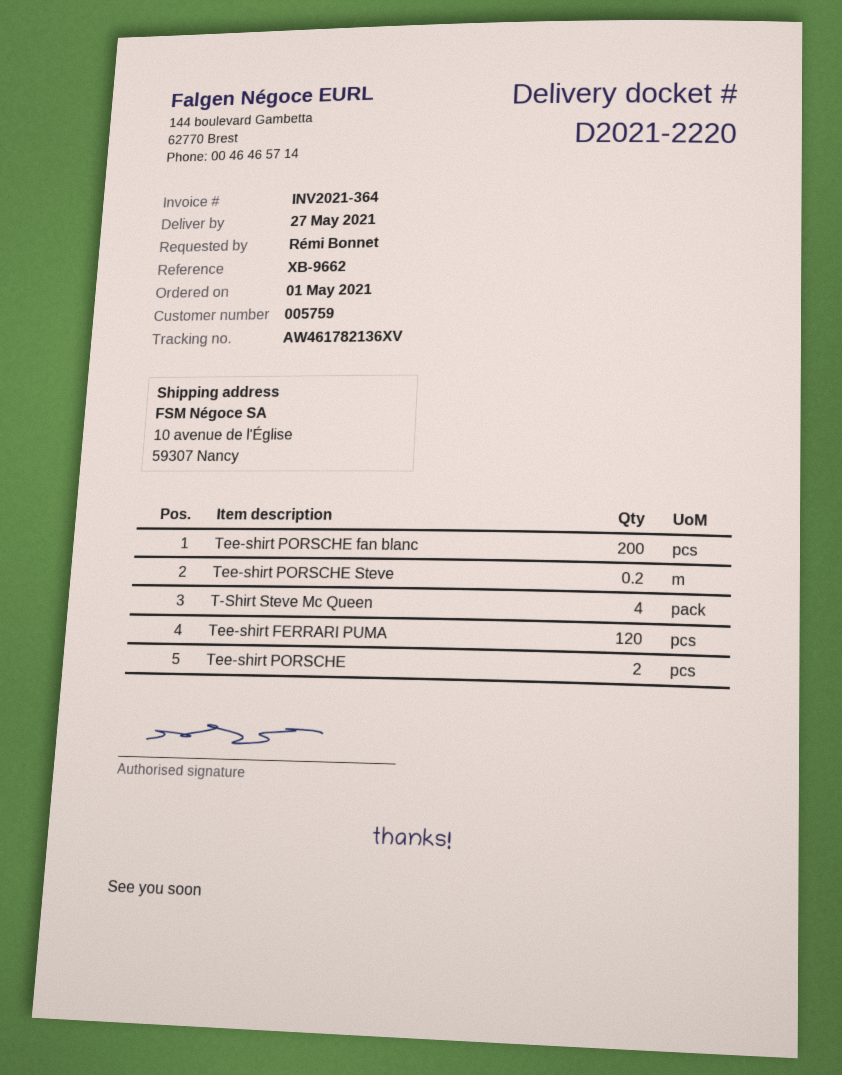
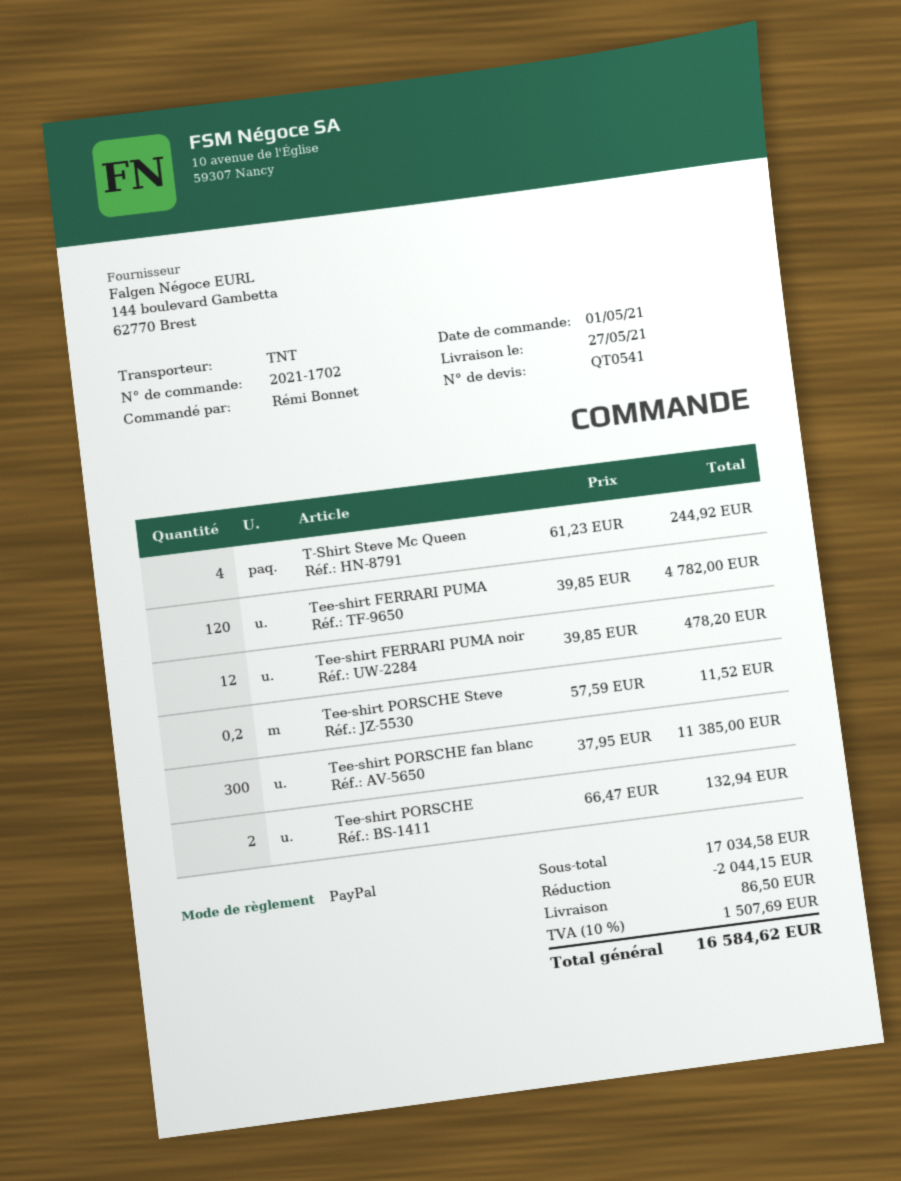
Tee-shirt PORSCHE fan blanc: 200 -> 300
Tee-shirt FERRARI PUMA noir: none -> 12

